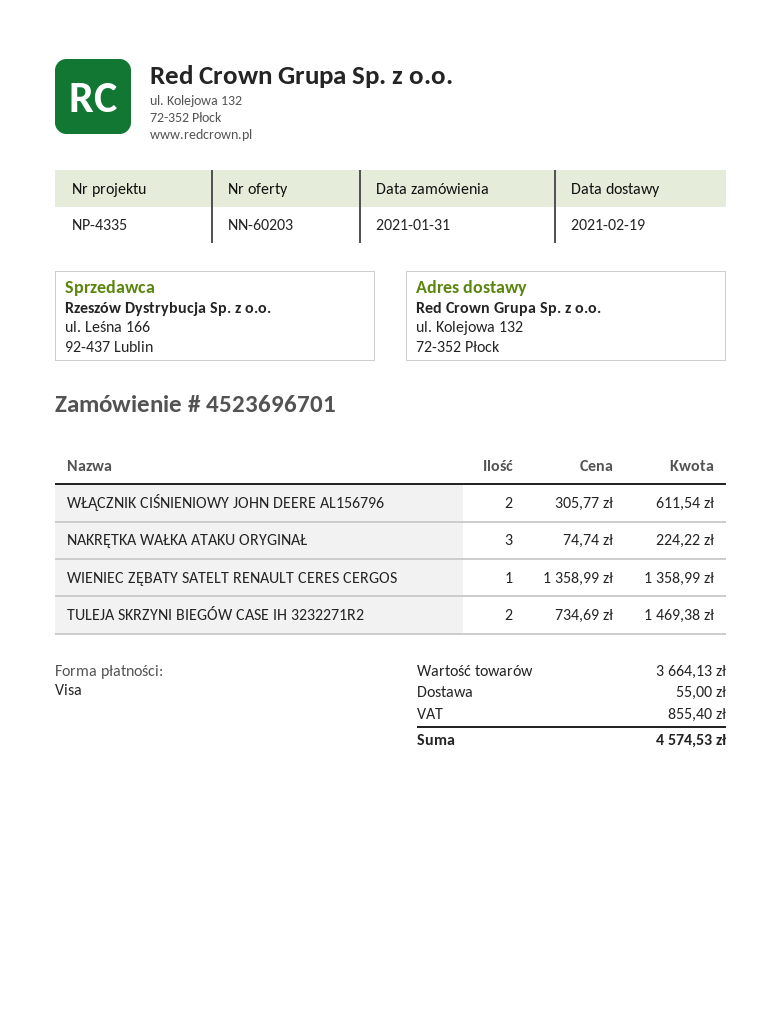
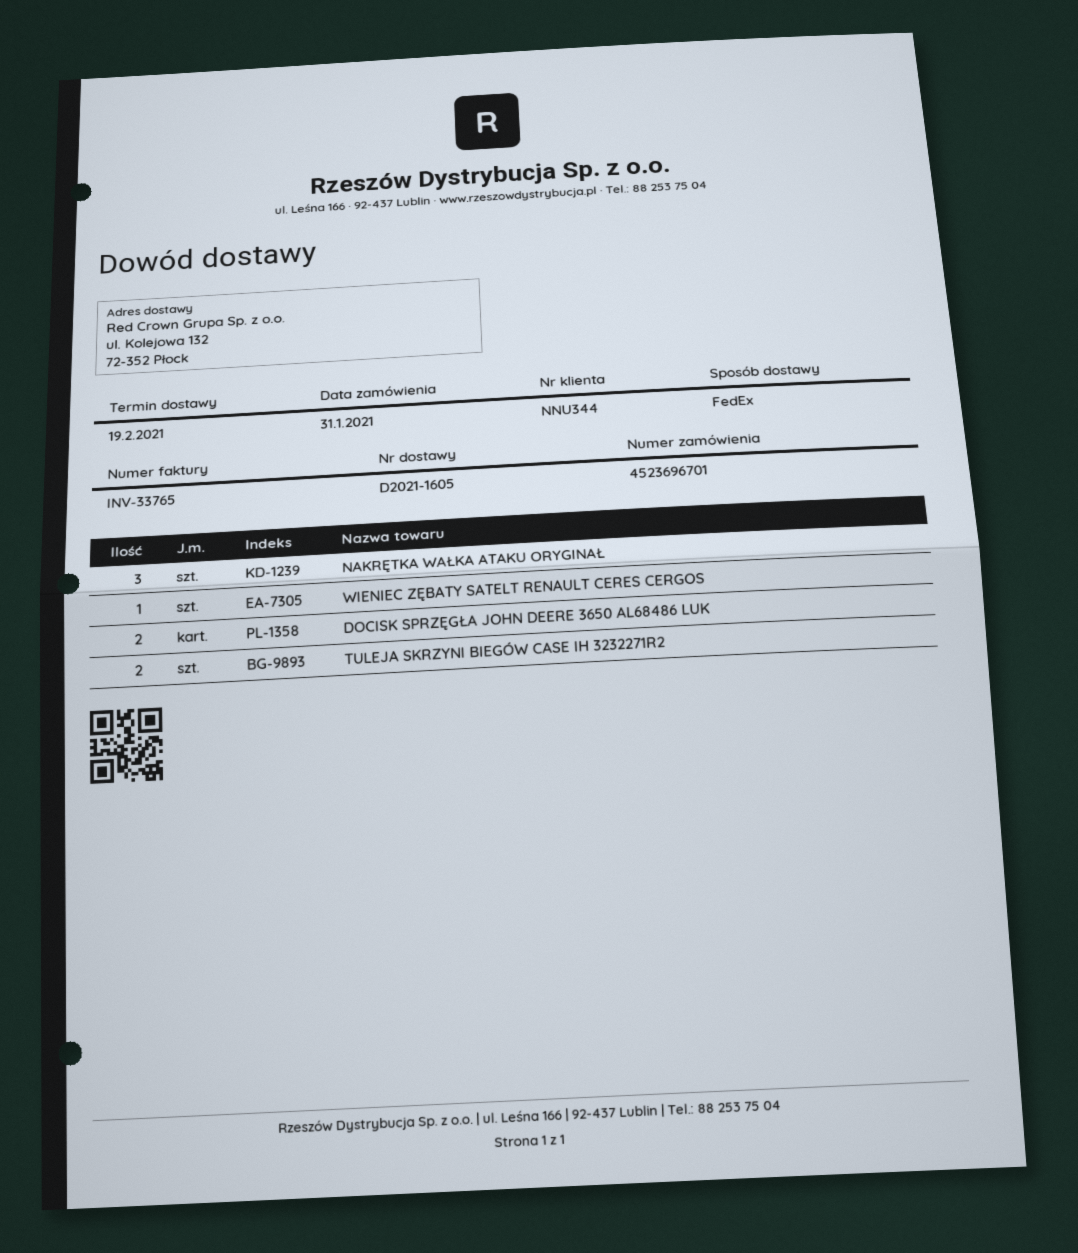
WŁĄCZNIK CIŚNIENIOWY JOHN DEERE AL156796: 2 -> none
DOCISK SPRZĘGŁA JOHN DEERE 3650 AL68486 LUK: none -> 2

